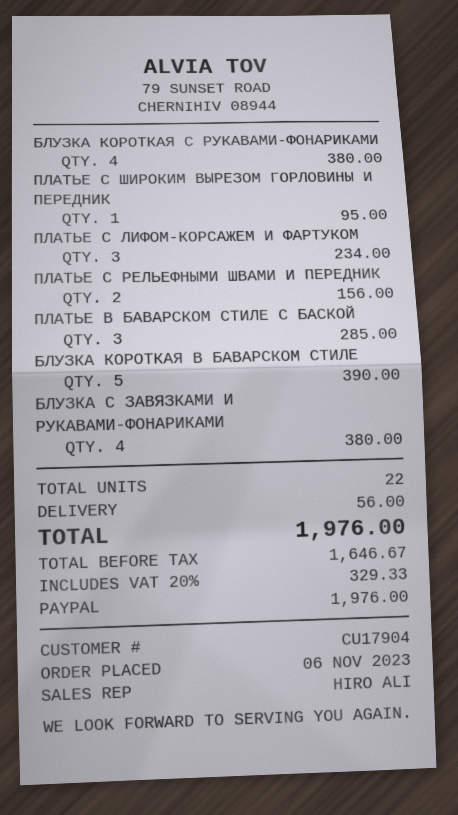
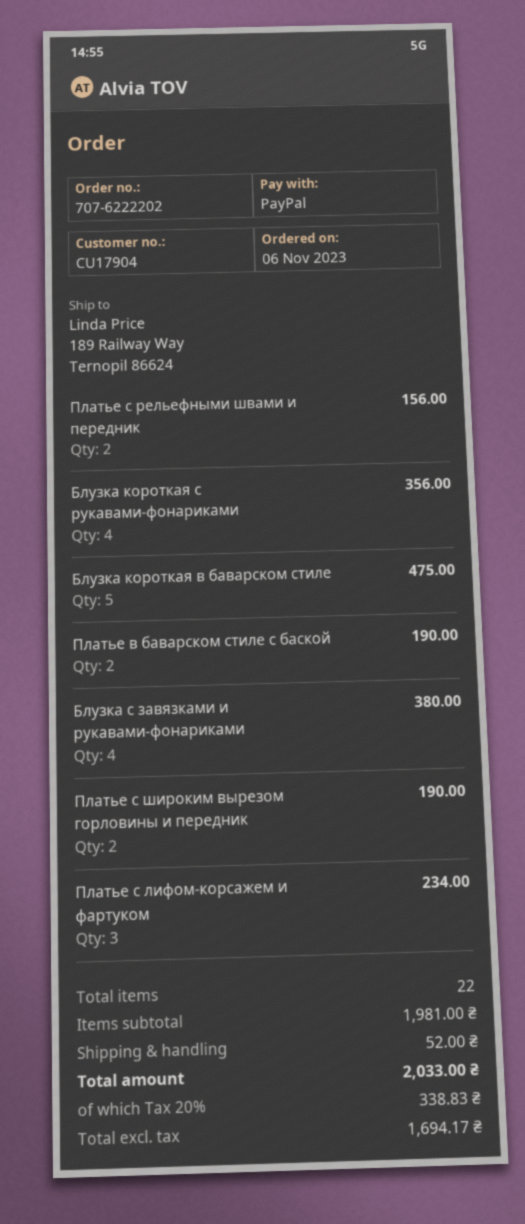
БЛУЗКА КОРОТКАЯ С РУКАВАМИ-ФОНАРИКАМИ: 4 for 380.00 -> 4 for 356.00
ПЛАТЬЕ С ШИРОКИМ ВЫРЕЗОМ ГОРЛОВИНЫ И ПЕРЕДНИК: 1 for 95.00 -> 2 for 190.00
ПЛАТЬЕ В БАВАРСКОМ СТИЛЕ С БАСКОЙ: 3 for 285.00 -> 2 for 190.00
БЛУЗКА КОРОТКАЯ В БАВАРСКОМ СТИЛЕ: 5 for 390.00 -> 5 for 475.00
shipping: 56.00 -> 52.00
net: 1646.67 -> 1694.17
tax: 20% = 329.33 -> 20% = 338.83
total: 1976.00 -> 2033.00

